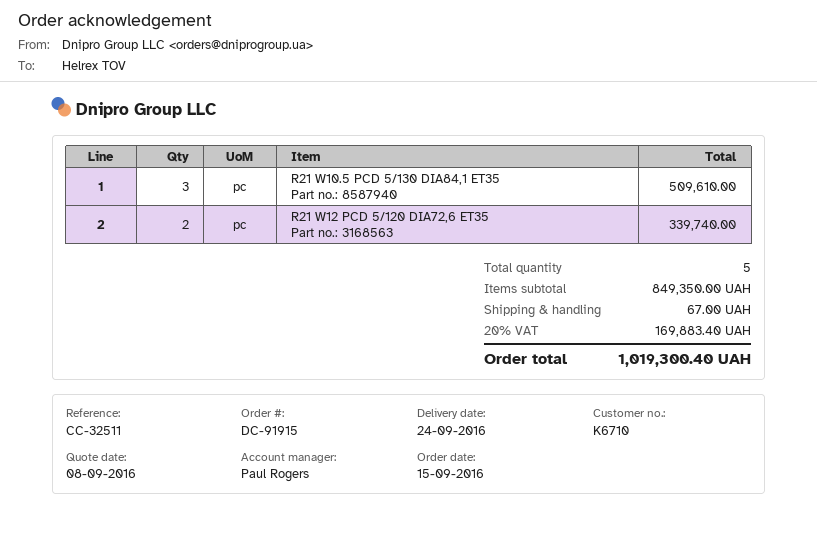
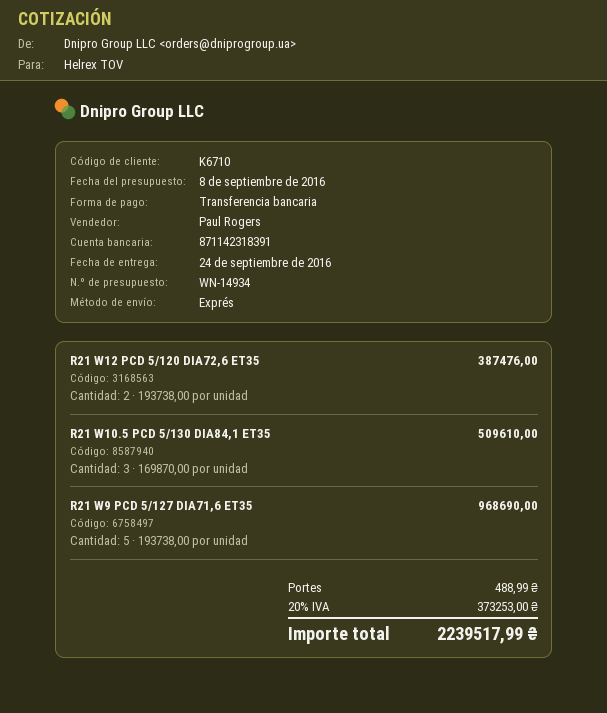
R21 W12 PCD 5/120 DIA72,6 ET35: 2 for 339740.00 -> 2 for 387476.00
R21 W9 PCD 5/127 DIA71,6 ET35: none -> 5 for 968690.00
shipping: 67.00 -> 488.99
tax: 20% = 169883.40 -> 20% = 373253.00
total: 1019300.40 -> 2239517.99

